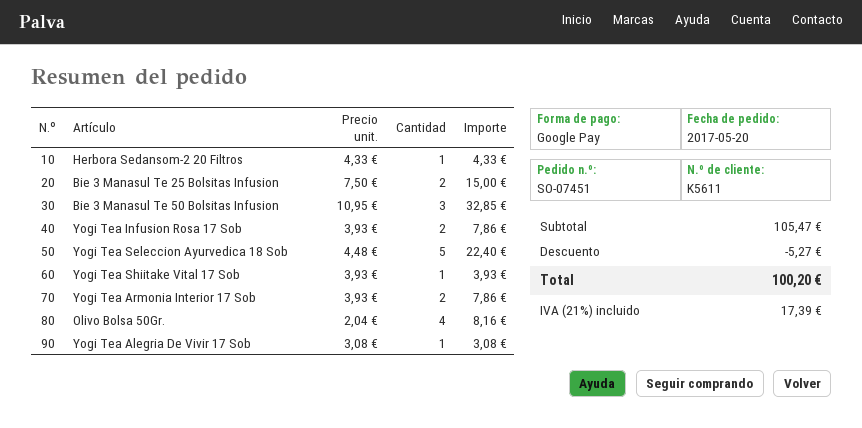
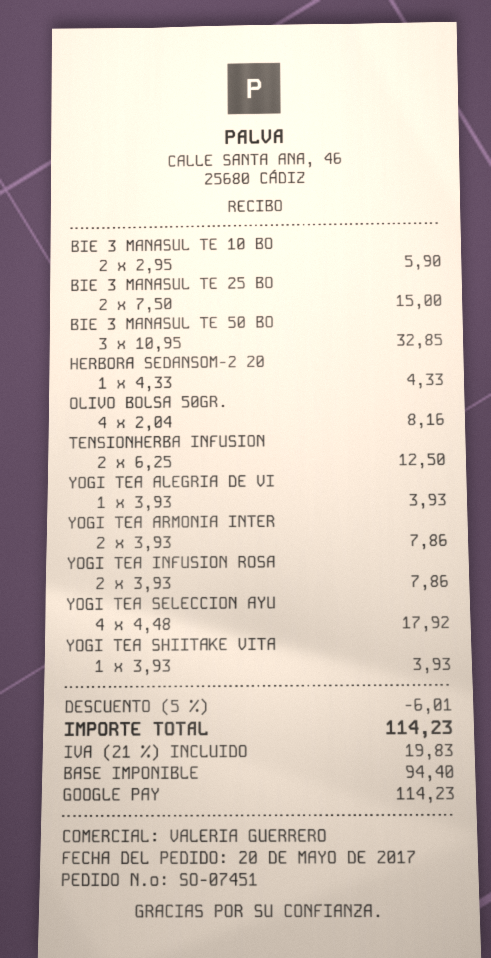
Yogi Tea Seleccion Ayurvedica 18 Sob: 5 x 4.48 = 22.40 -> 4 x 4.48 = 17.92
Yogi Tea Alegria De Vivir 17 Sob: 1 x 3.08 = 3.08 -> 1 x 3.93 = 3.93
BIE 3 MANASUL TE 10 BO: none -> 2 x 2.95 = 5.90
TENSIONHERBA INFUSION: none -> 2 x 6.25 = 12.50
discount: 5.27 -> 6.01
tax: 21% = 17.39 -> 21% = 19.83
total: 100.20 -> 114.23

